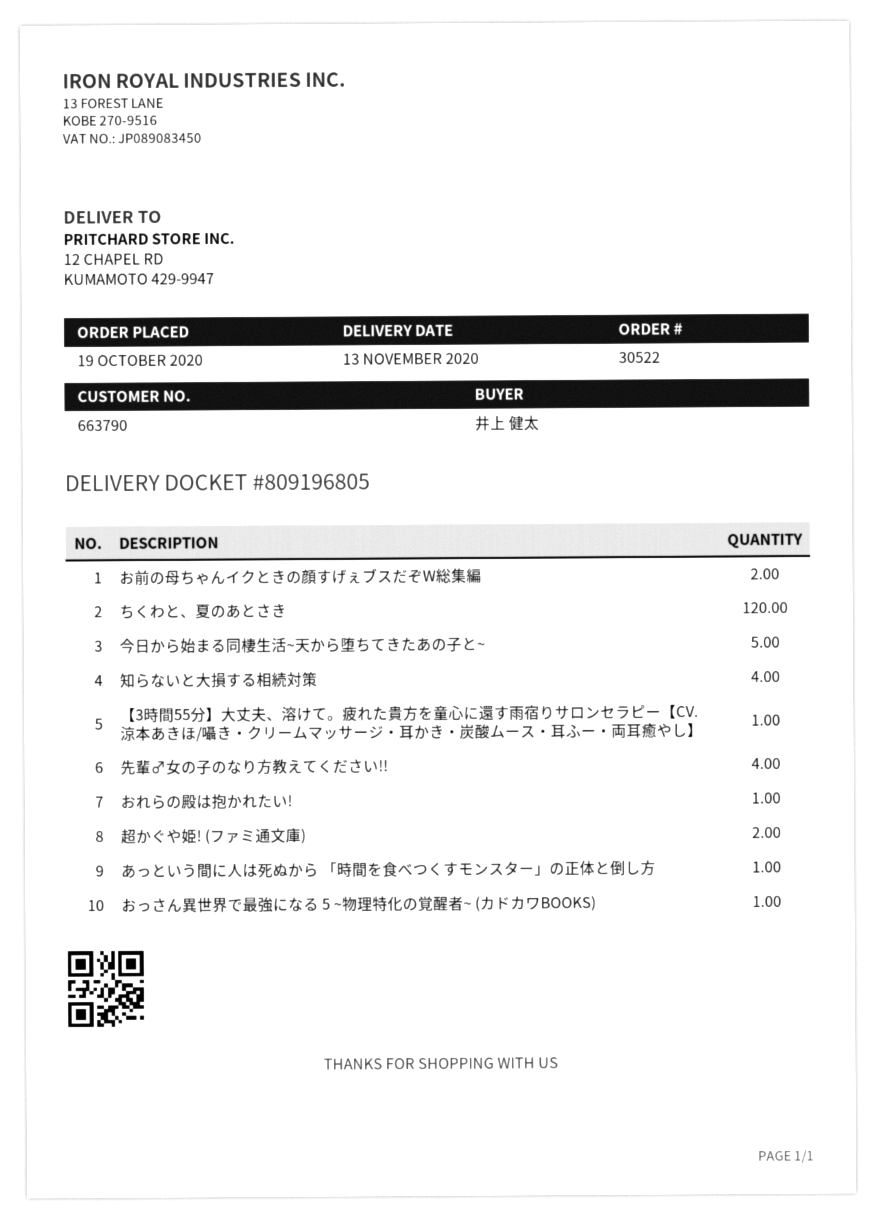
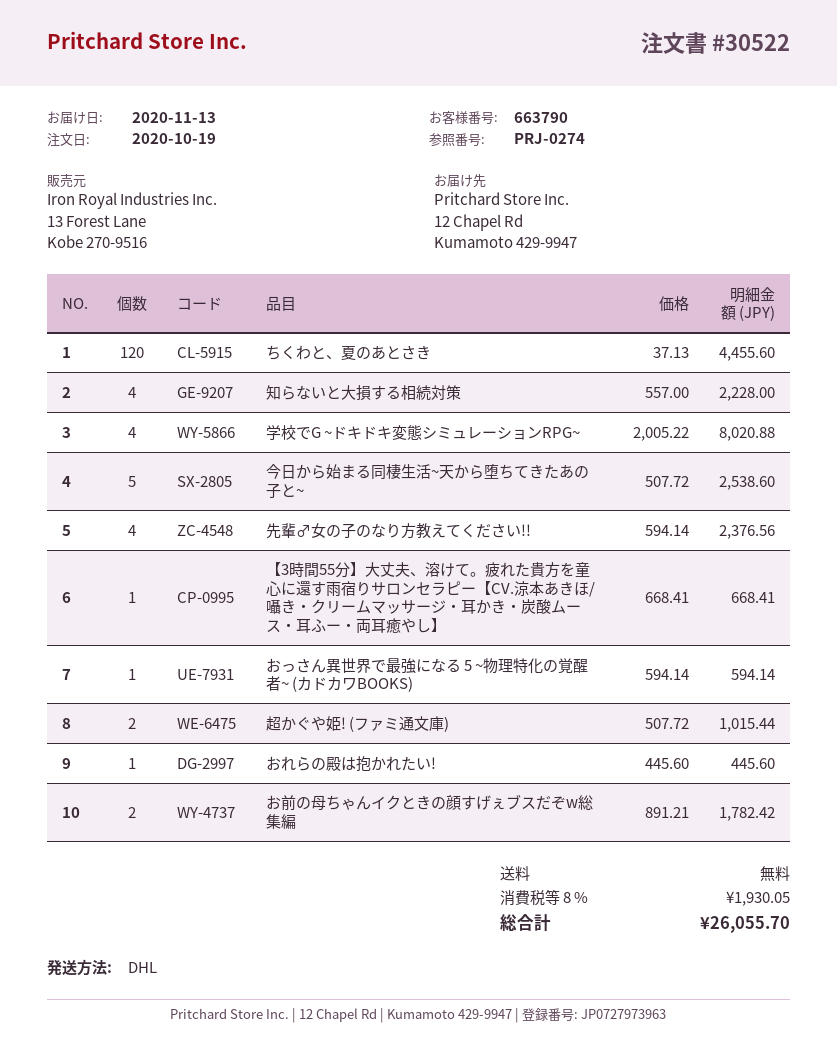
あっという間に人は死ぬから 「時間を食べつくすモンスター」の正体と倒し方: 1 -> none
学校でG ~ドキドキ変態シミュレーションRPG~: none -> 4

